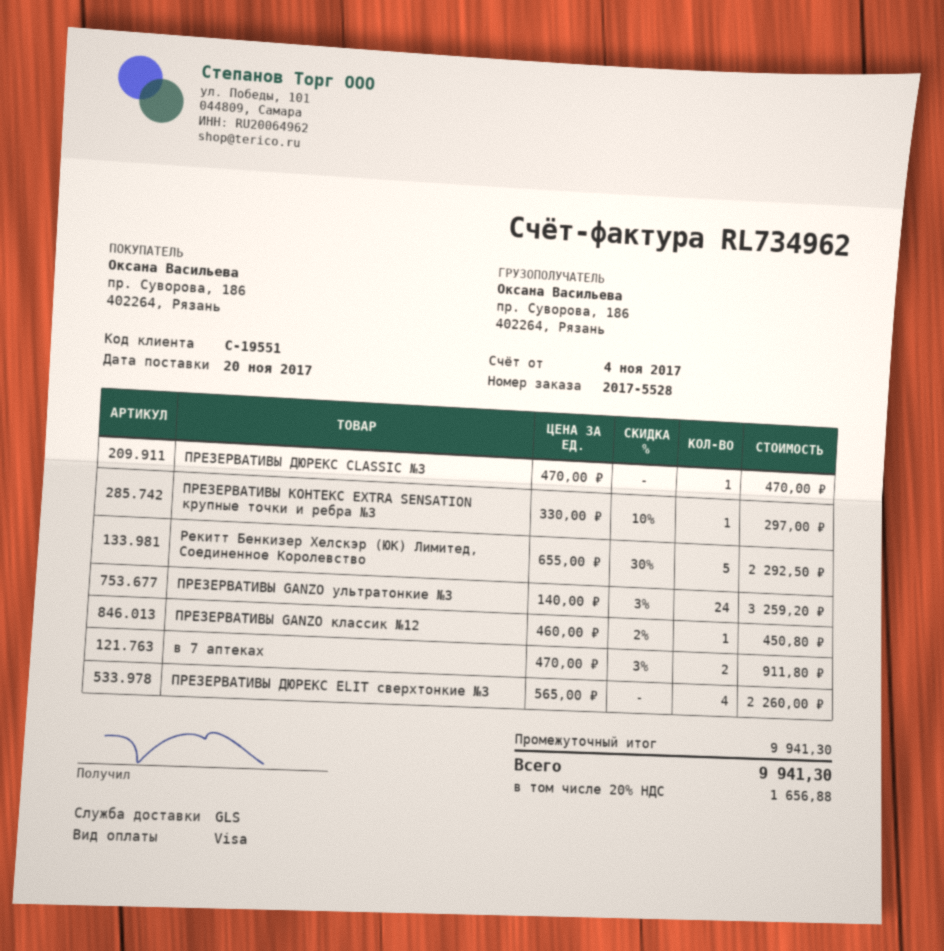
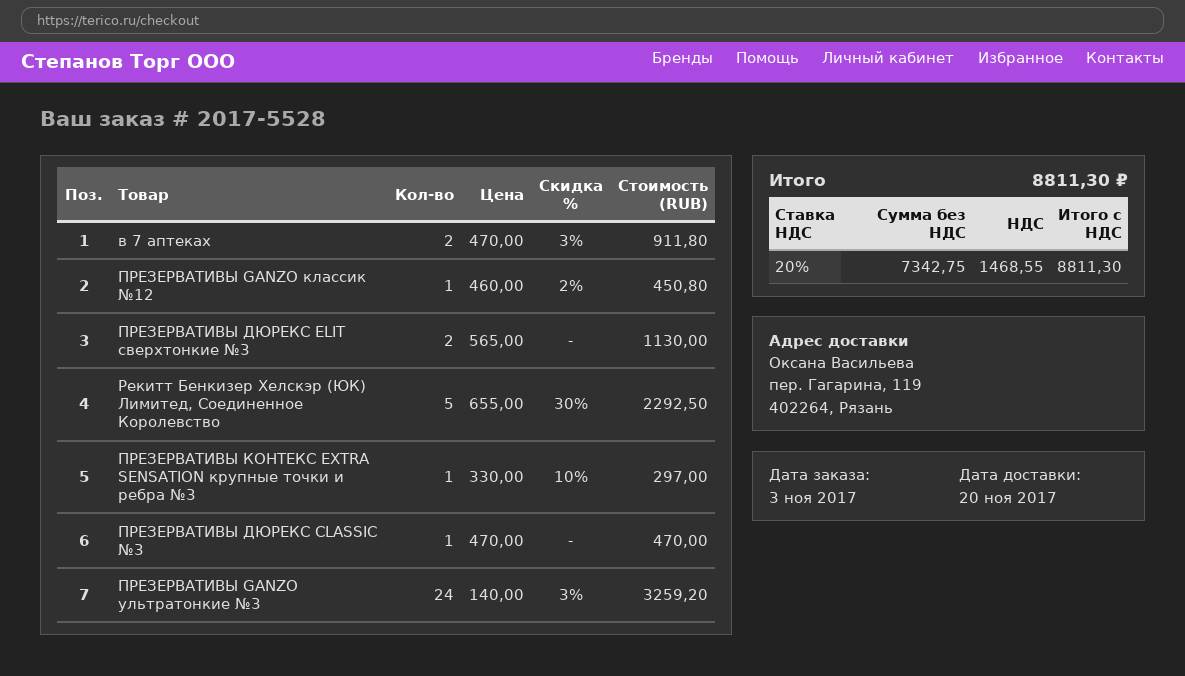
ship to: пр. Суворова, 186, 402264, Рязань -> пер. Гагарина, 119, 402264, Рязань
ПРЕЗЕРВАТИВЫ ДЮРЕКС ELIT сверхтонкие №3: 4 x 565.00 = 2260.00 -> 2 x 565.00 = 1130.00
tax: 20% = 1656.88 -> 20% = 1468.55
total: 9941.30 -> 8811.30

